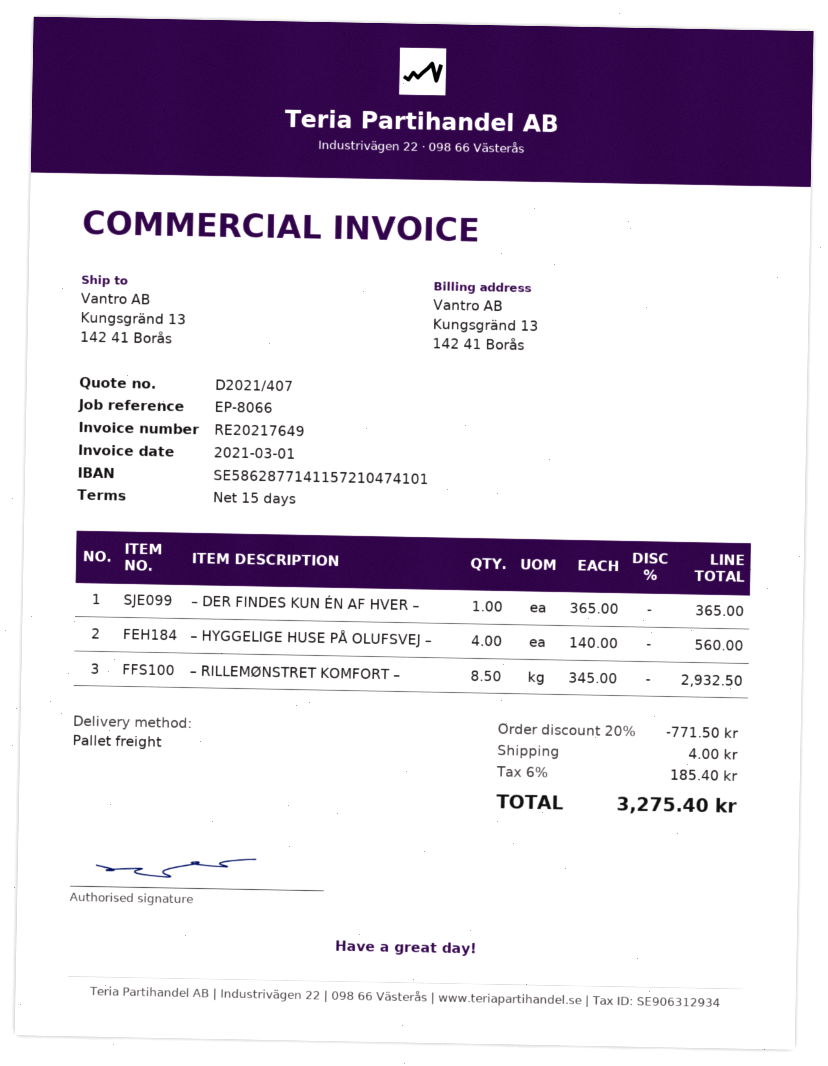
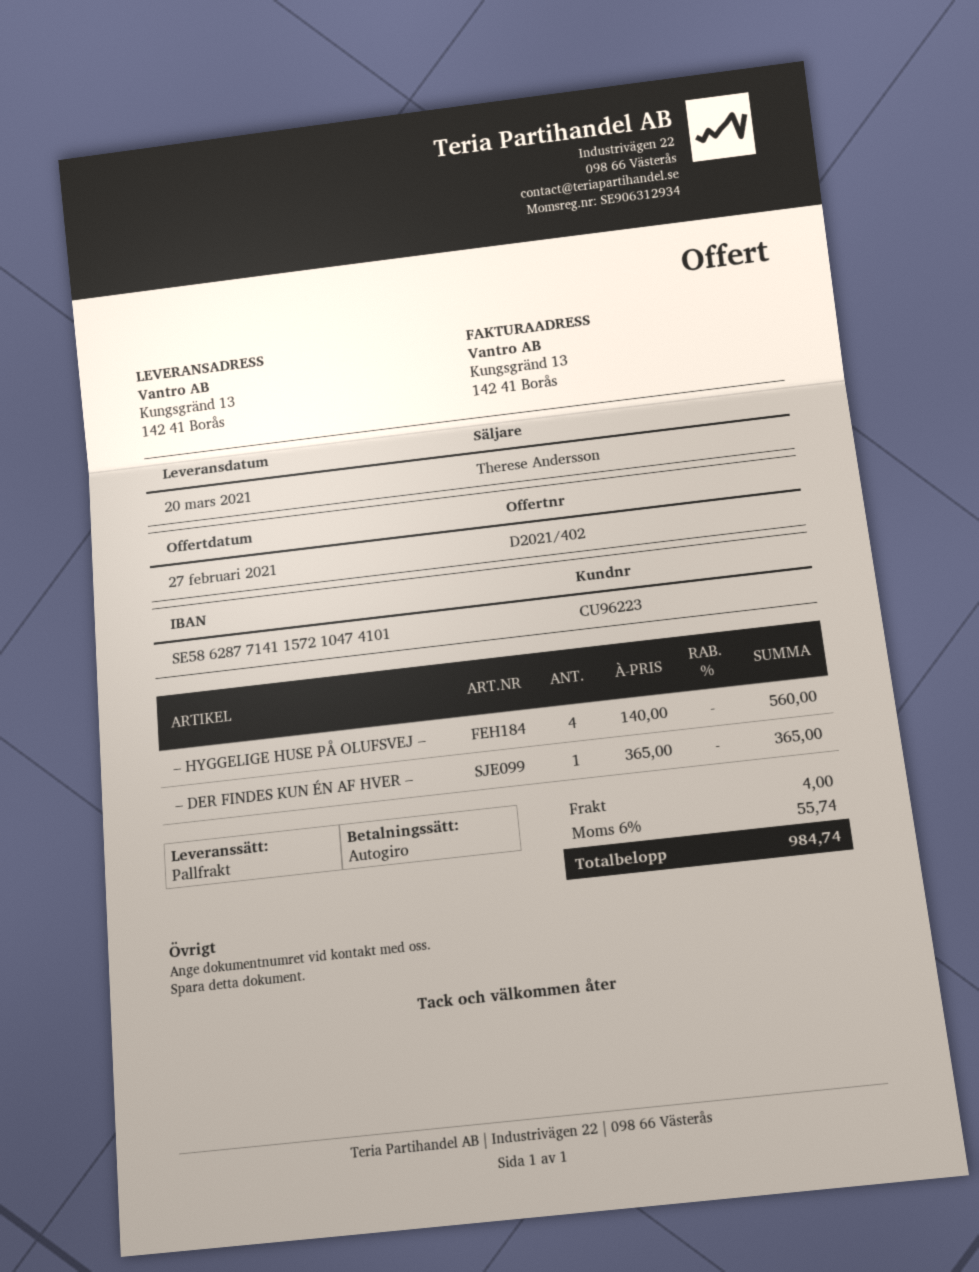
quote number: D2021/407 -> D2021/402
– RILLEMØNSTRET KOMFORT –: 8.5 x 345.00 = 2932.50 -> none
discount: 20% = 771.50 -> none
tax: 6% = 185.40 -> 6% = 55.74
total: 3275.40 -> 984.74

